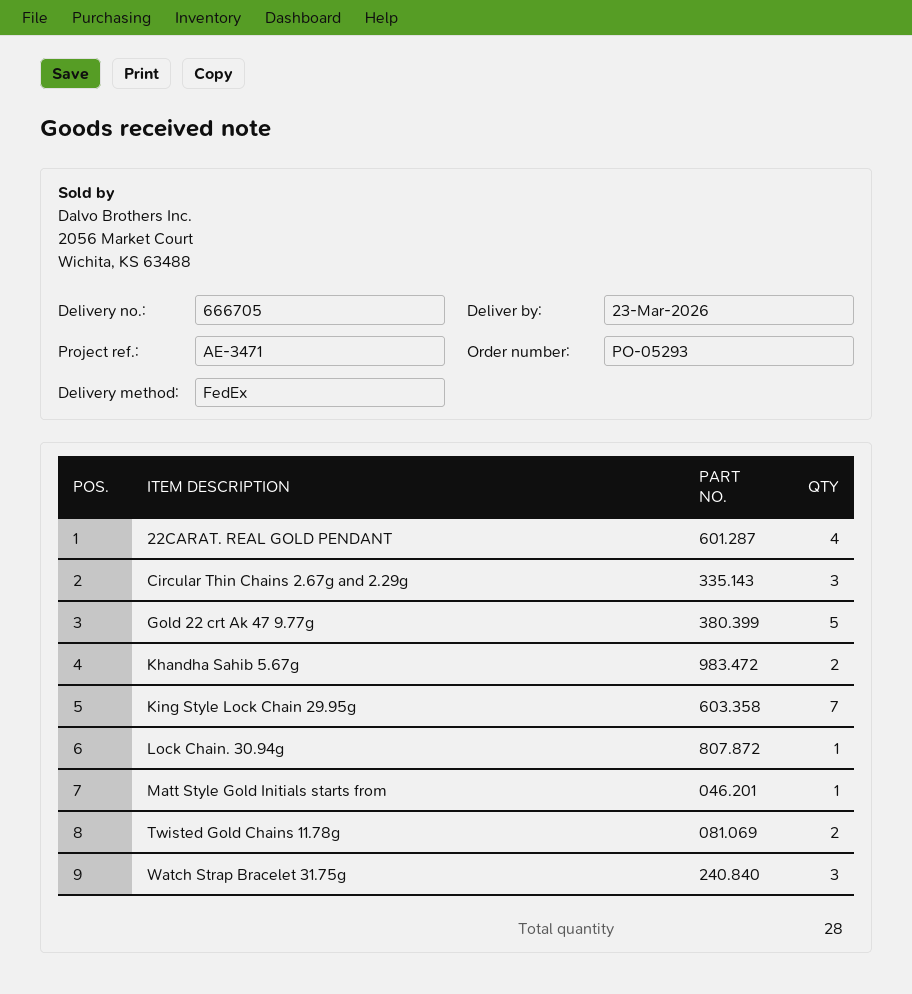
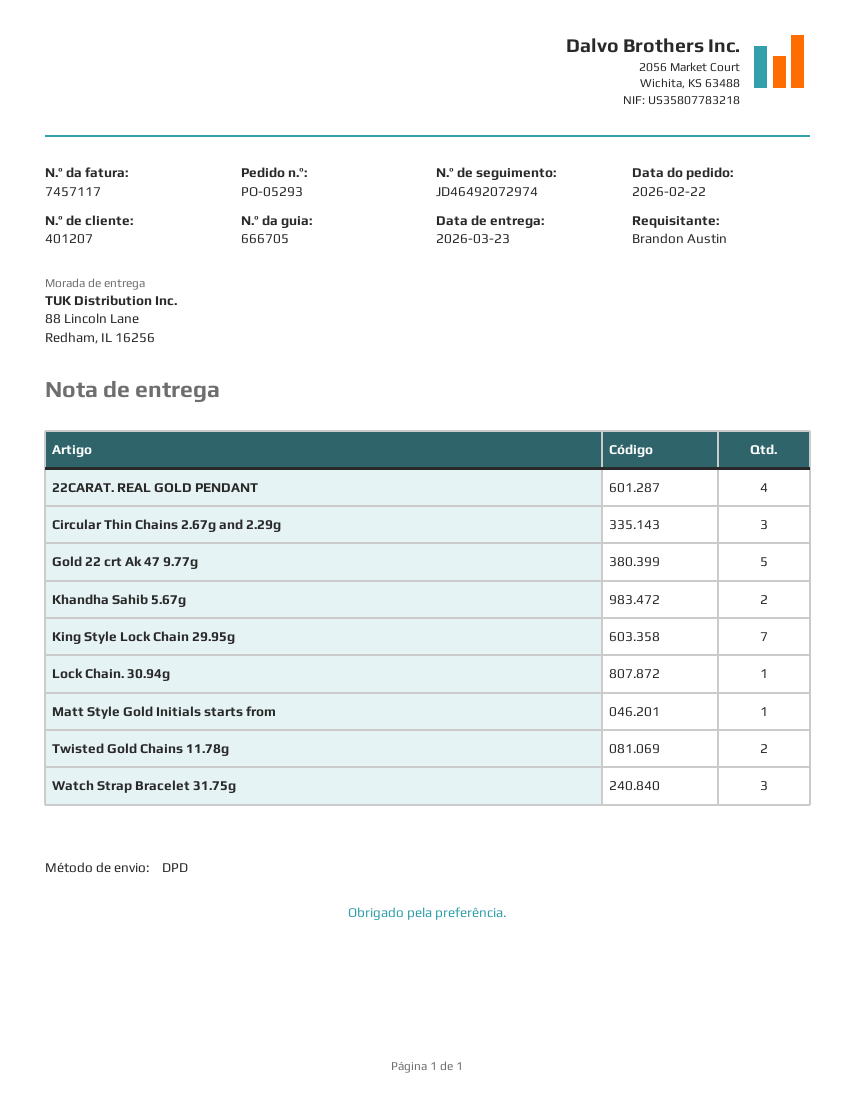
shipping method: FedEx -> DPD

